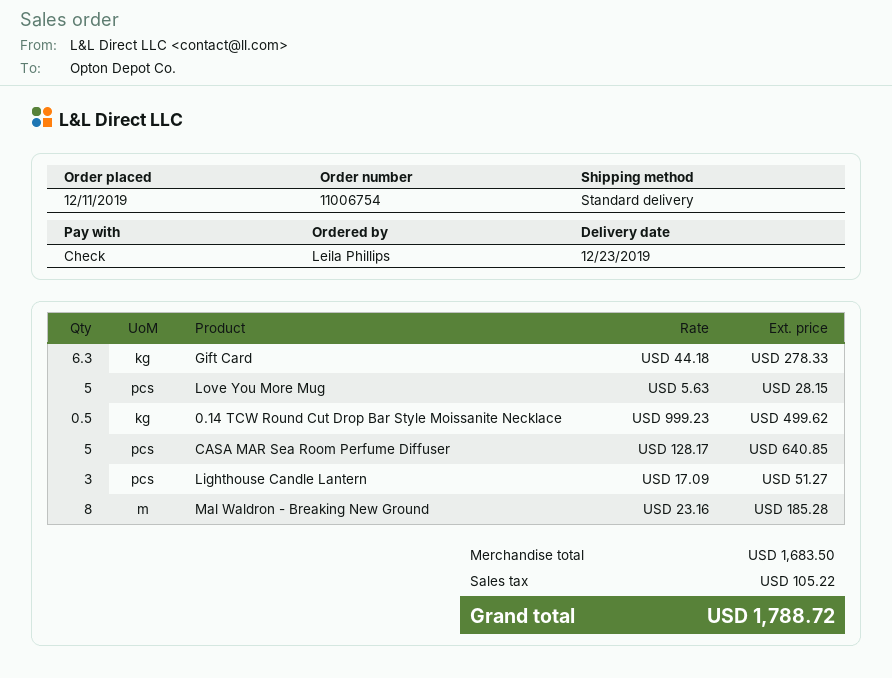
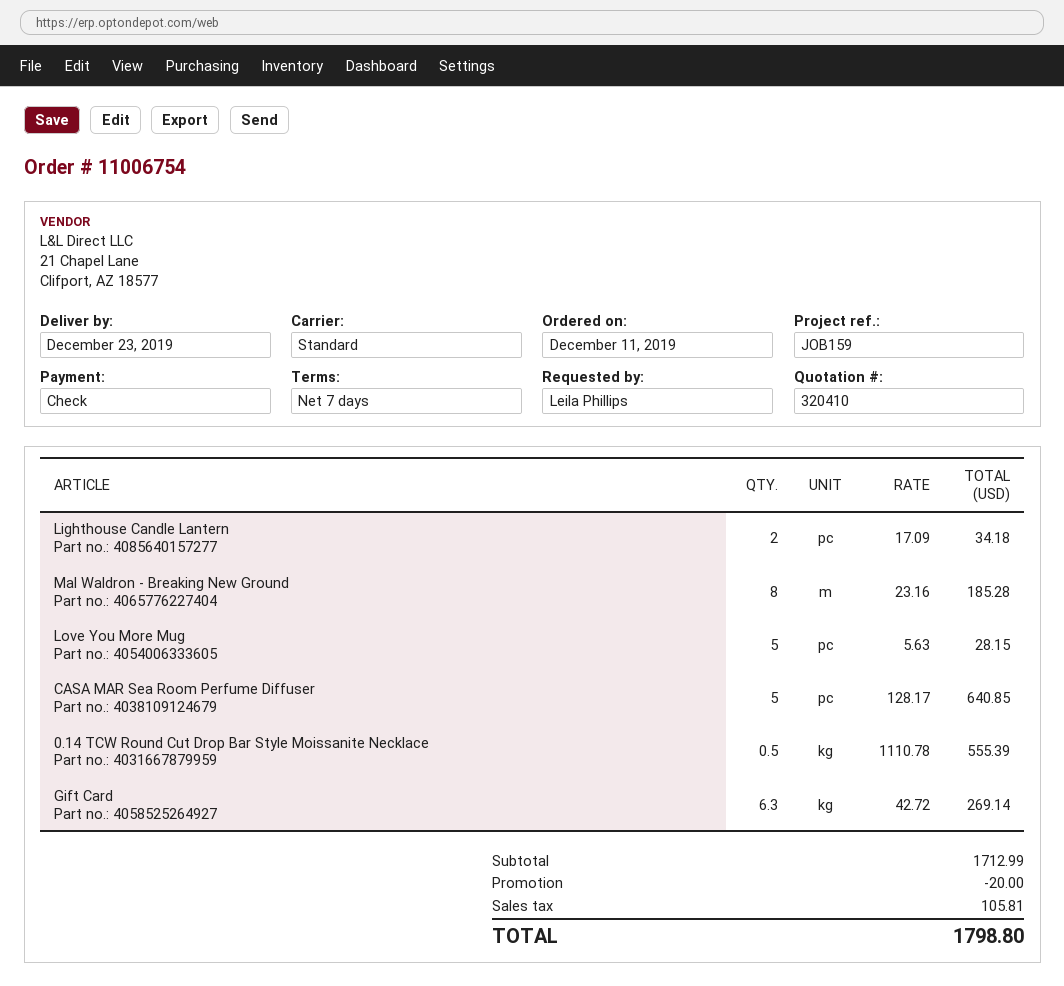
Gift Card: 6.3 x 44.18 = 278.33 -> 6.3 x 42.72 = 269.14
0.14 TCW Round Cut Drop Bar Style Moissanite Necklace: 0.5 x 999.23 = 499.62 -> 0.5 x 1110.78 = 555.39
Lighthouse Candle Lantern: 3 x 17.09 = 51.27 -> 2 x 17.09 = 34.18
subtotal: 1683.50 -> 1712.99
discount: none -> 20.00
tax: 105.22 -> 105.81
total: 1788.72 -> 1798.80

